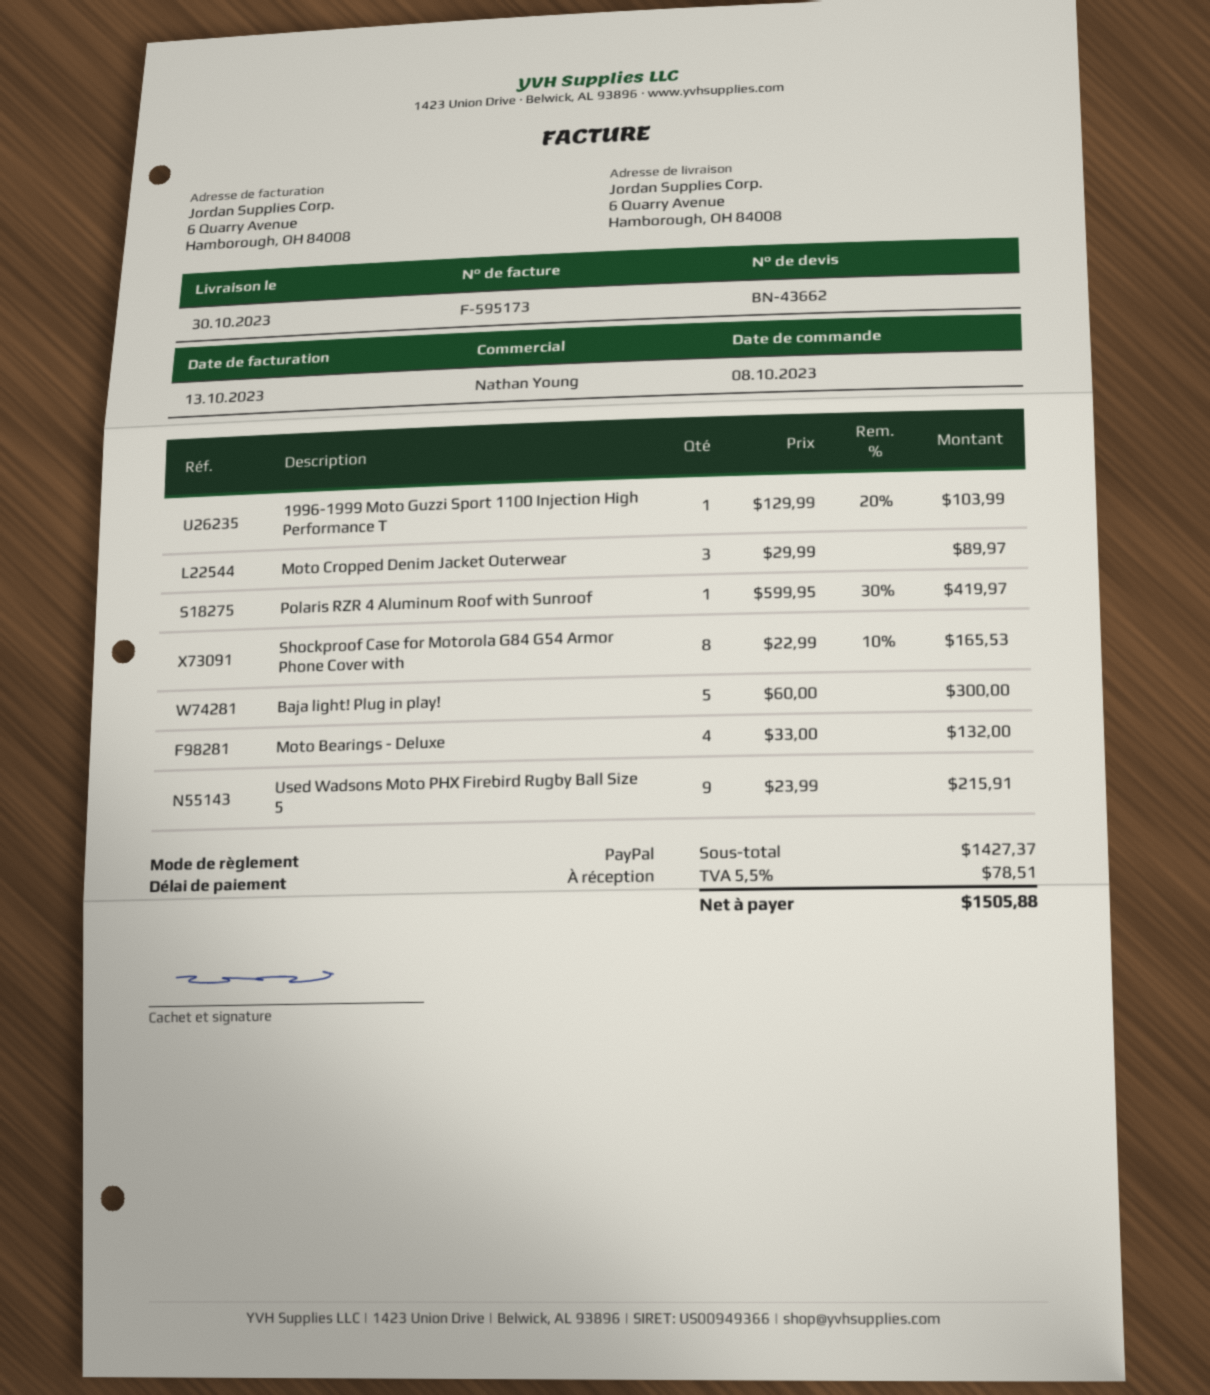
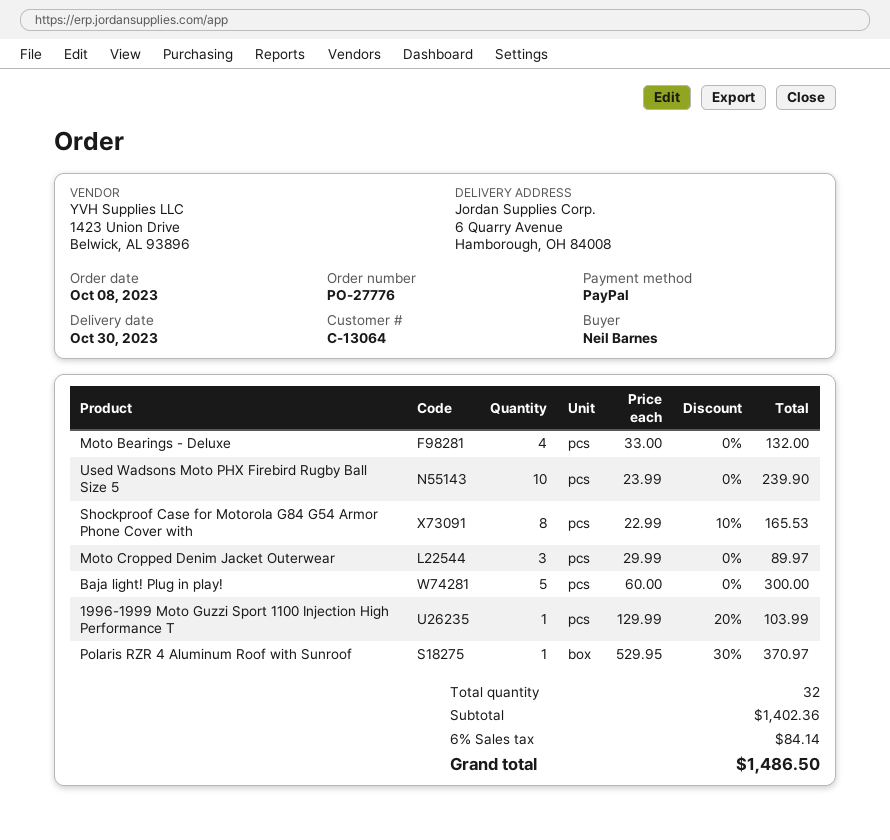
Polaris RZR 4 Aluminum Roof with Sunroof: 1 x 599.95 - 30% = 419.97 -> 1 x 529.95 - 30% = 370.97
Used Wadsons Moto PHX Firebird Rugby Ball Size 5: 9 x 23.99 = 215.91 -> 10 x 23.99 = 239.90
subtotal: 1427.37 -> 1402.36
tax: 5.5% = 78.51 -> 6% = 84.14
total: 1505.88 -> 1486.50

